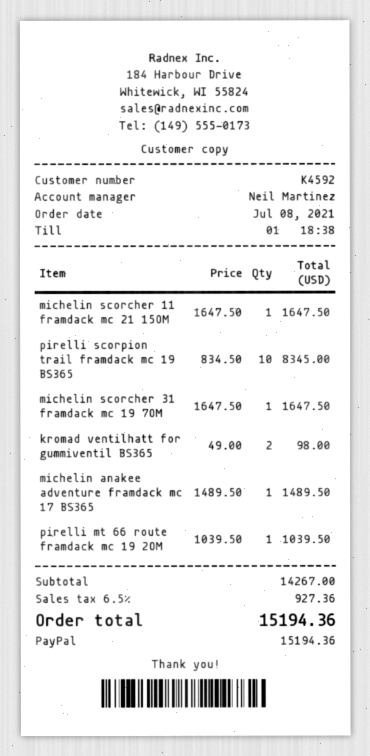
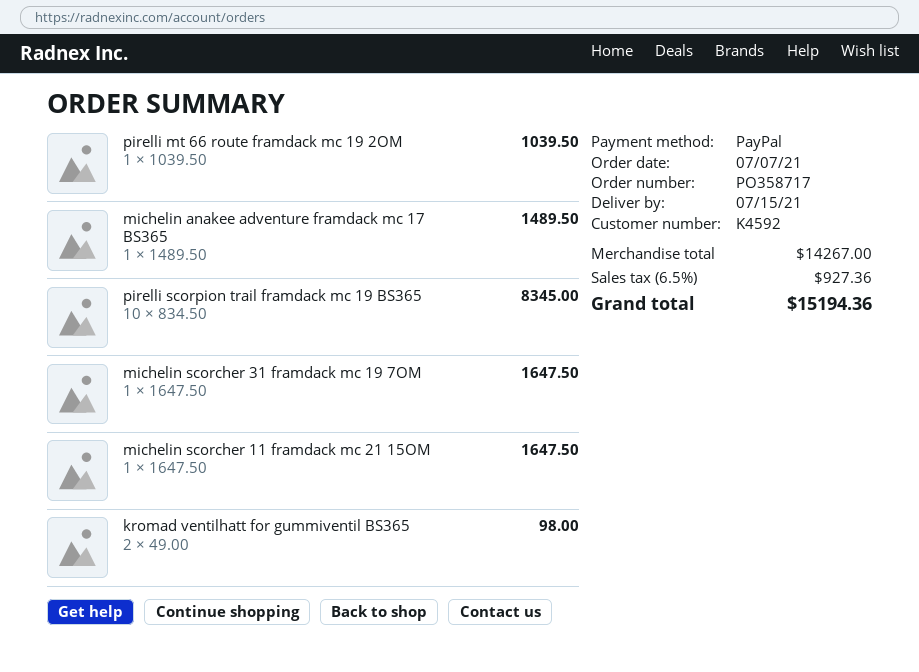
order date: 2021-07-08 -> 2021-07-07

